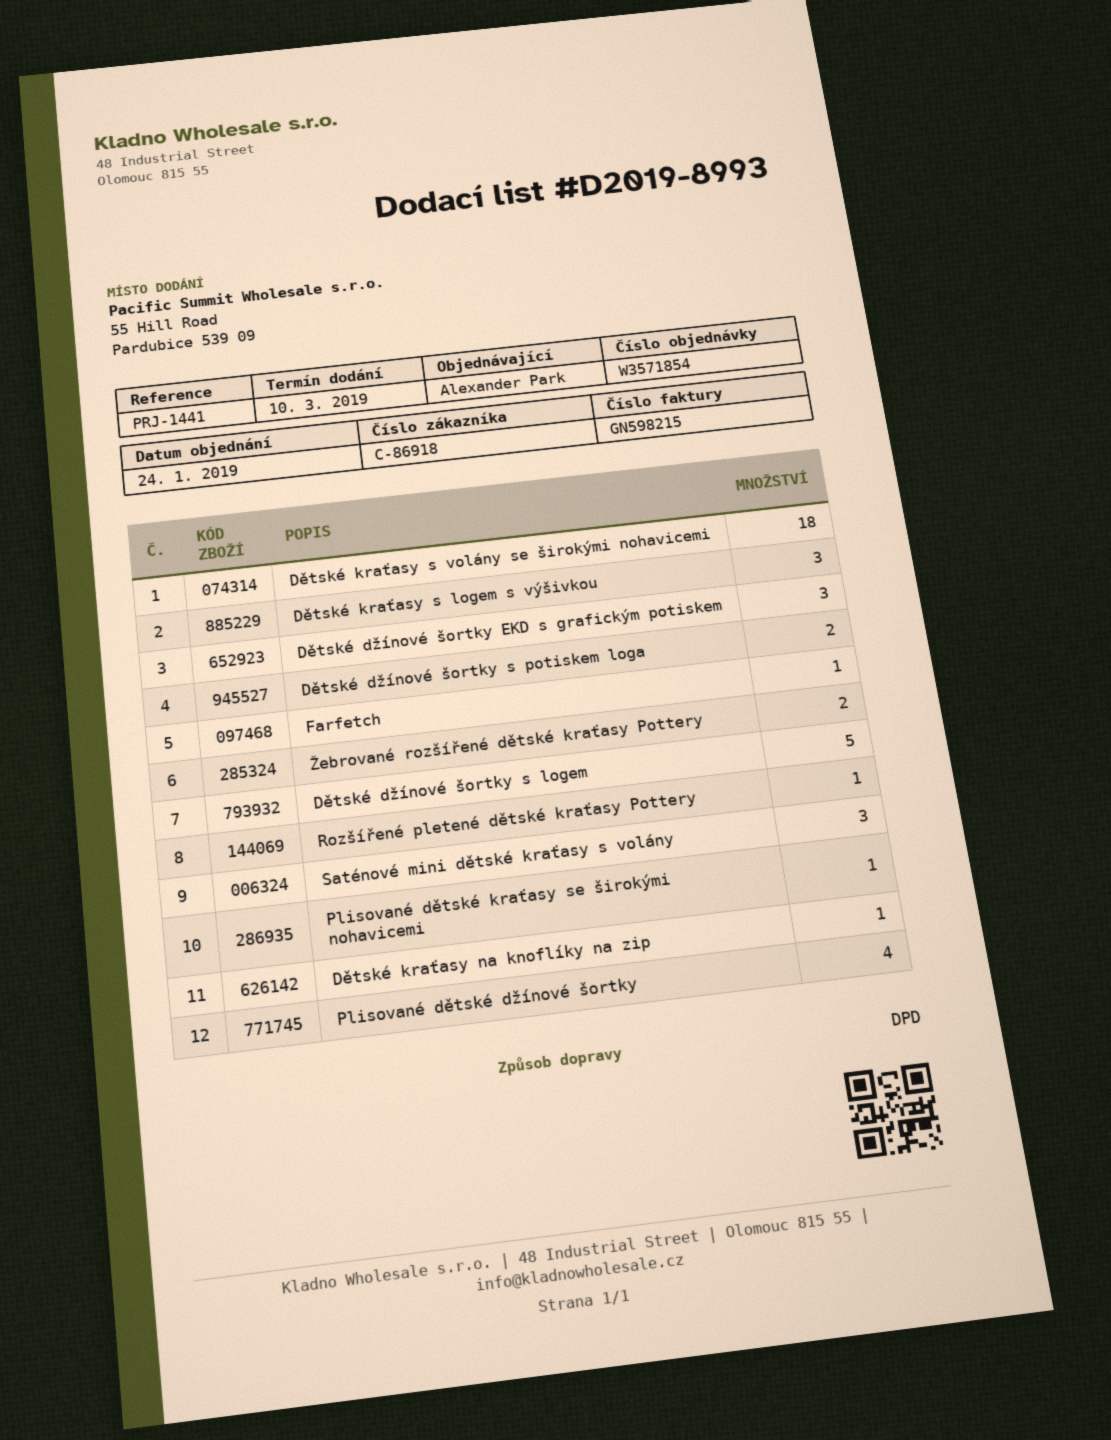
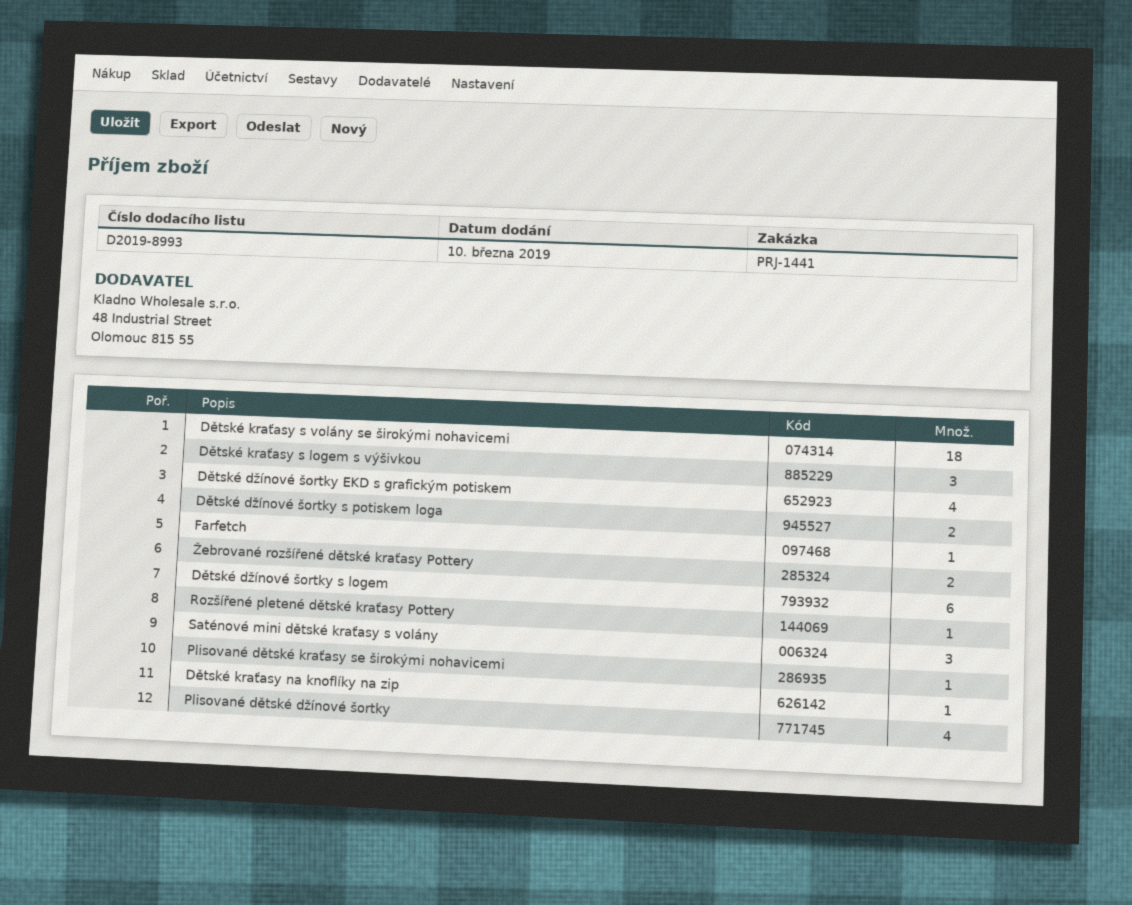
Dětské džínové šortky EKD s grafickým potiskem: 3 -> 4
Dětské džínové šortky s logem: 5 -> 6

